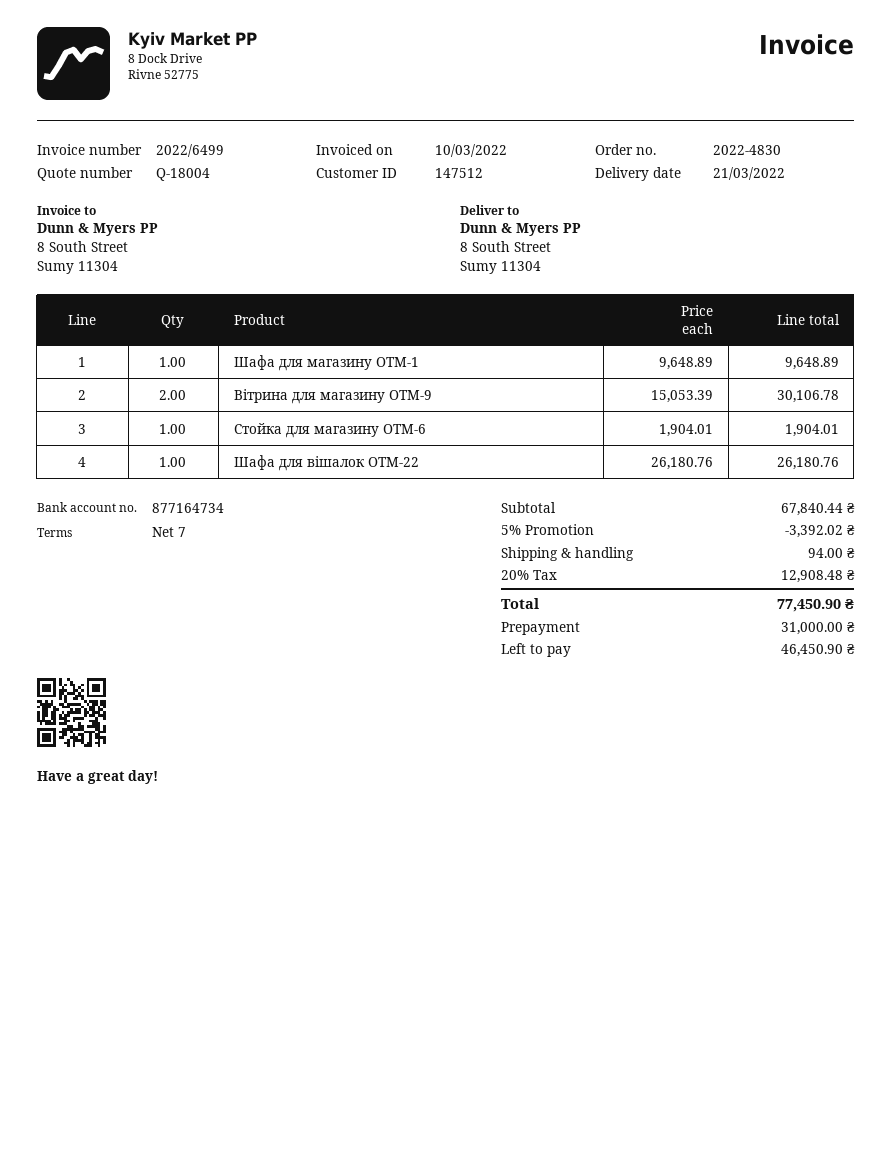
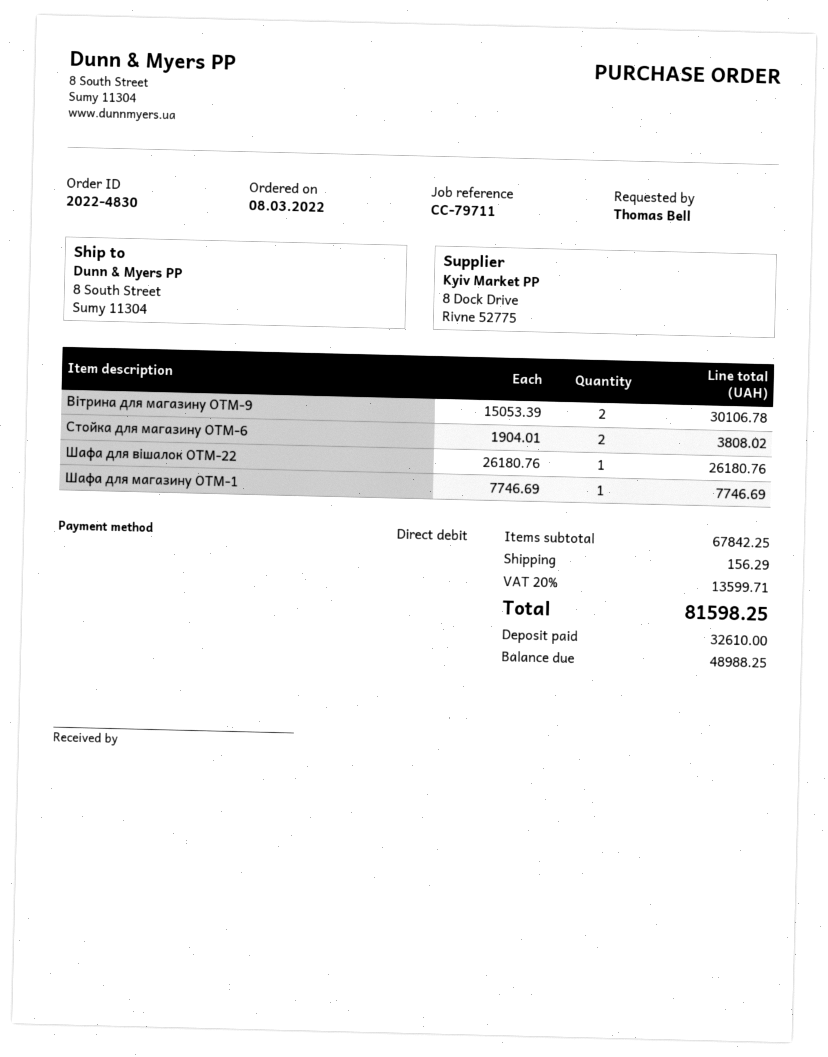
Шафа для магазину ОТМ-1: 1 x 9648.89 = 9648.89 -> 1 x 7746.69 = 7746.69
Стойка для магазину ОТМ-6: 1 x 1904.01 = 1904.01 -> 2 x 1904.01 = 3808.02
subtotal: 67840.44 -> 67842.25
discount: 5% = 3392.02 -> none
shipping: 94.00 -> 156.29
tax: 20% = 12908.48 -> 20% = 13599.71
total: 77450.90 -> 81598.25
deposit: 31000.00 -> 32610.00
balance: 46450.90 -> 48988.25

